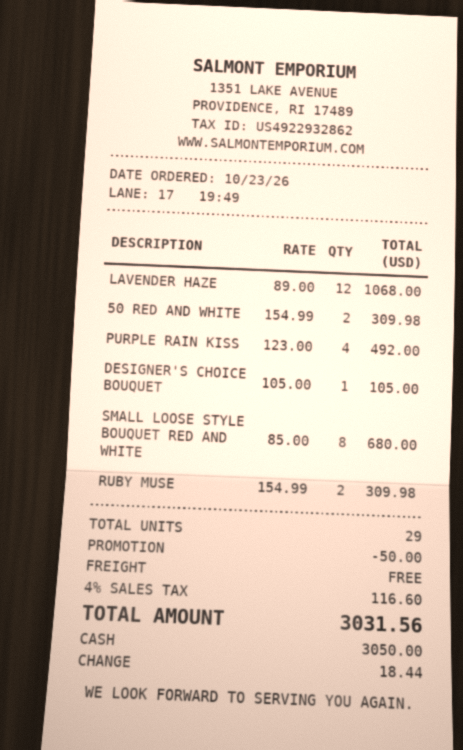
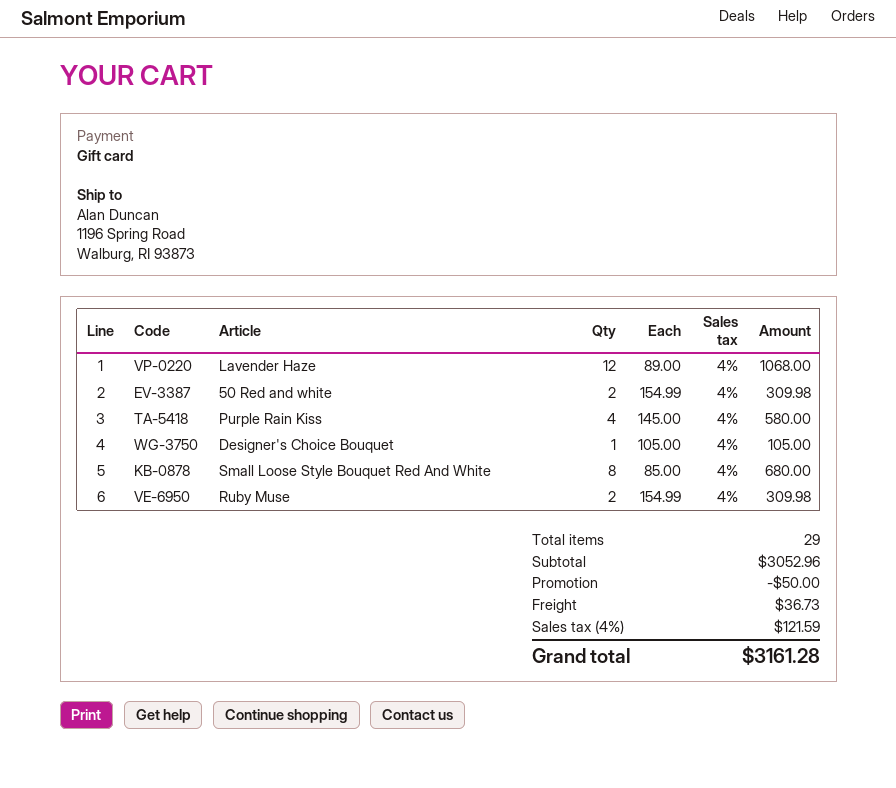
payment method: cash -> gift card
PURPLE RAIN KISS: 4 x 123.00 = 492.00 -> 4 x 145.00 = 580.00
shipping: 0.00 -> 36.73
tax: 4% = 116.60 -> 4% = 121.59
total: 3031.56 -> 3161.28

